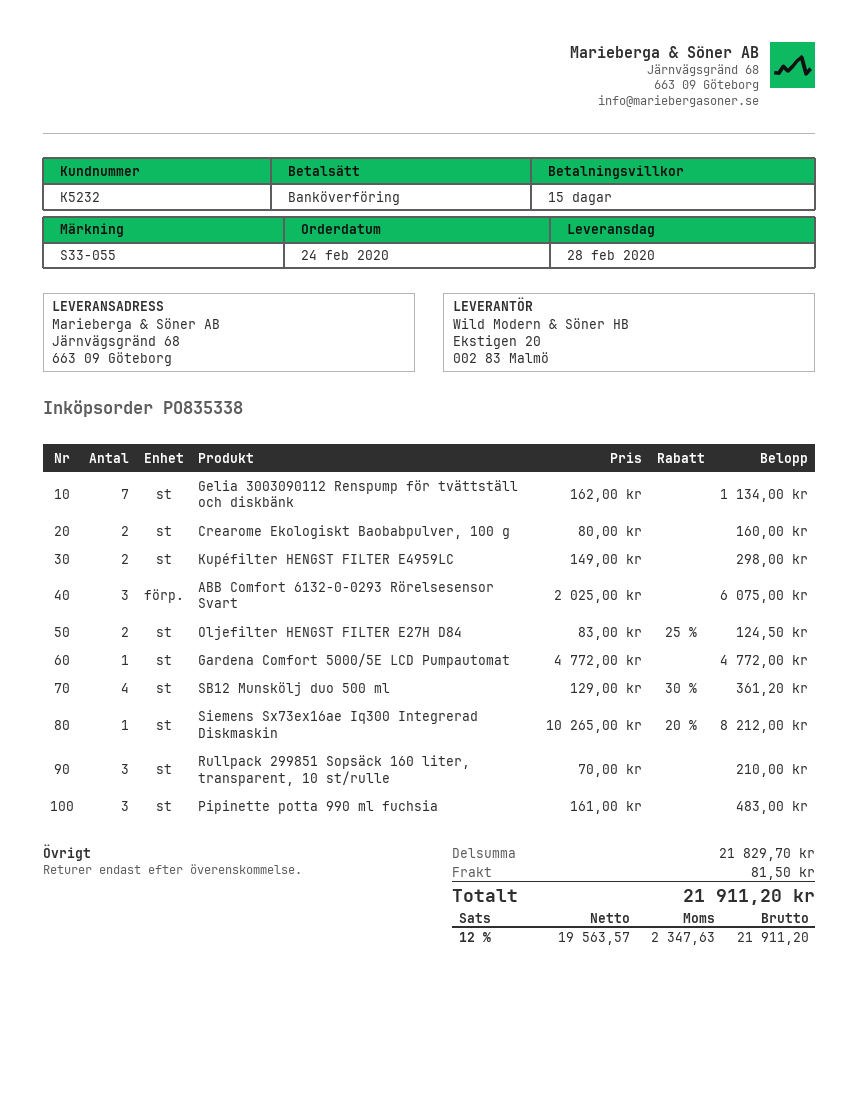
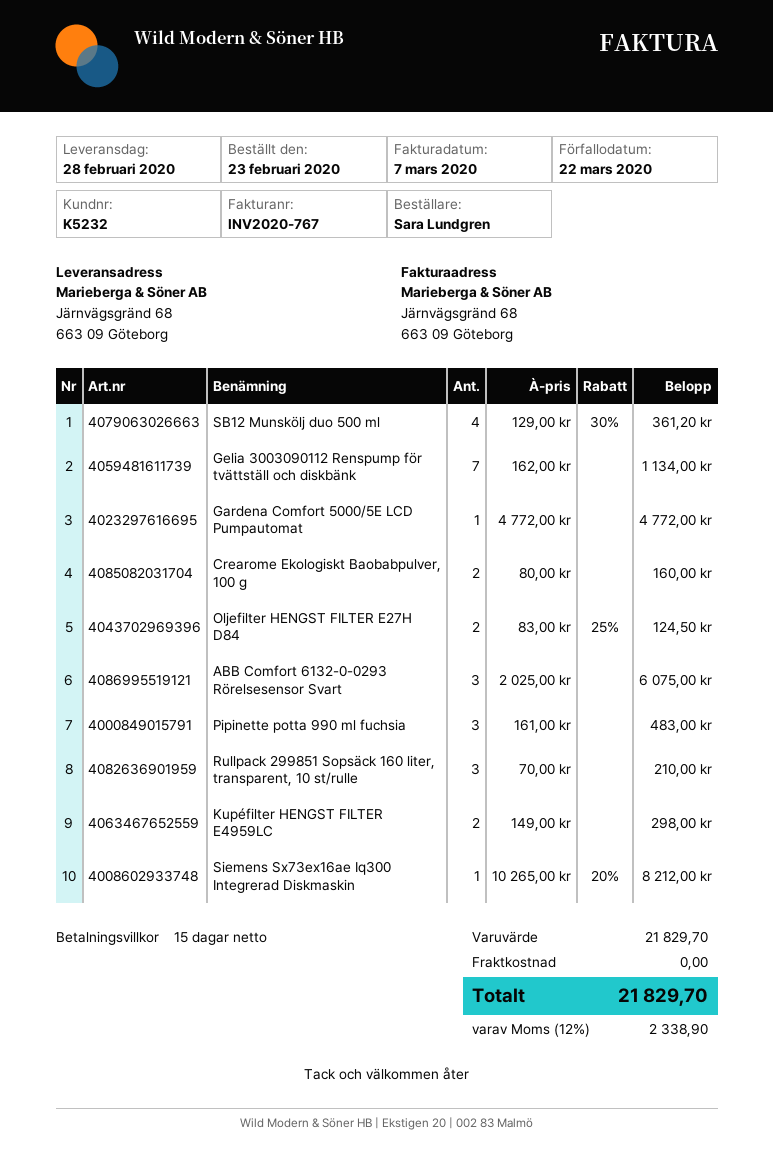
order date: 2020-02-24 -> 2020-02-23
shipping: 81.50 -> 0.00
tax: 12% = 2347.63 -> 12% = 2338.90
total: 21911.20 -> 21829.70

